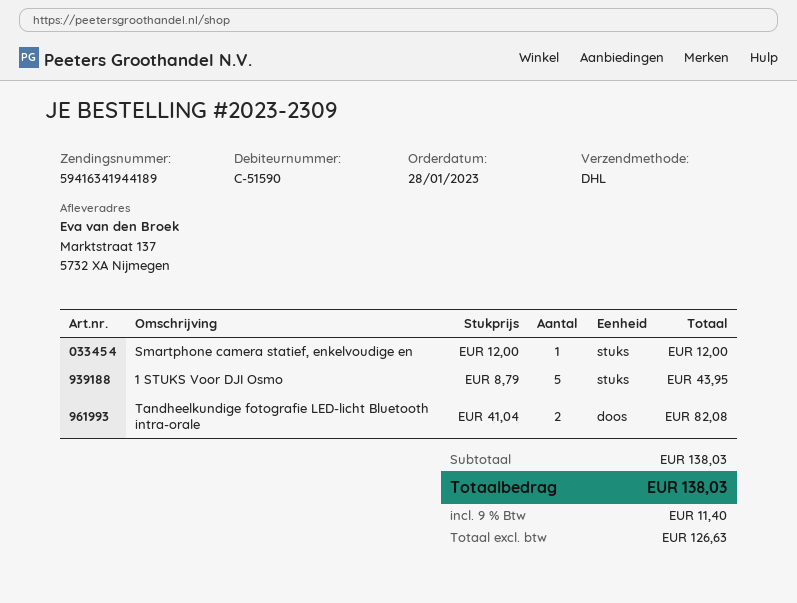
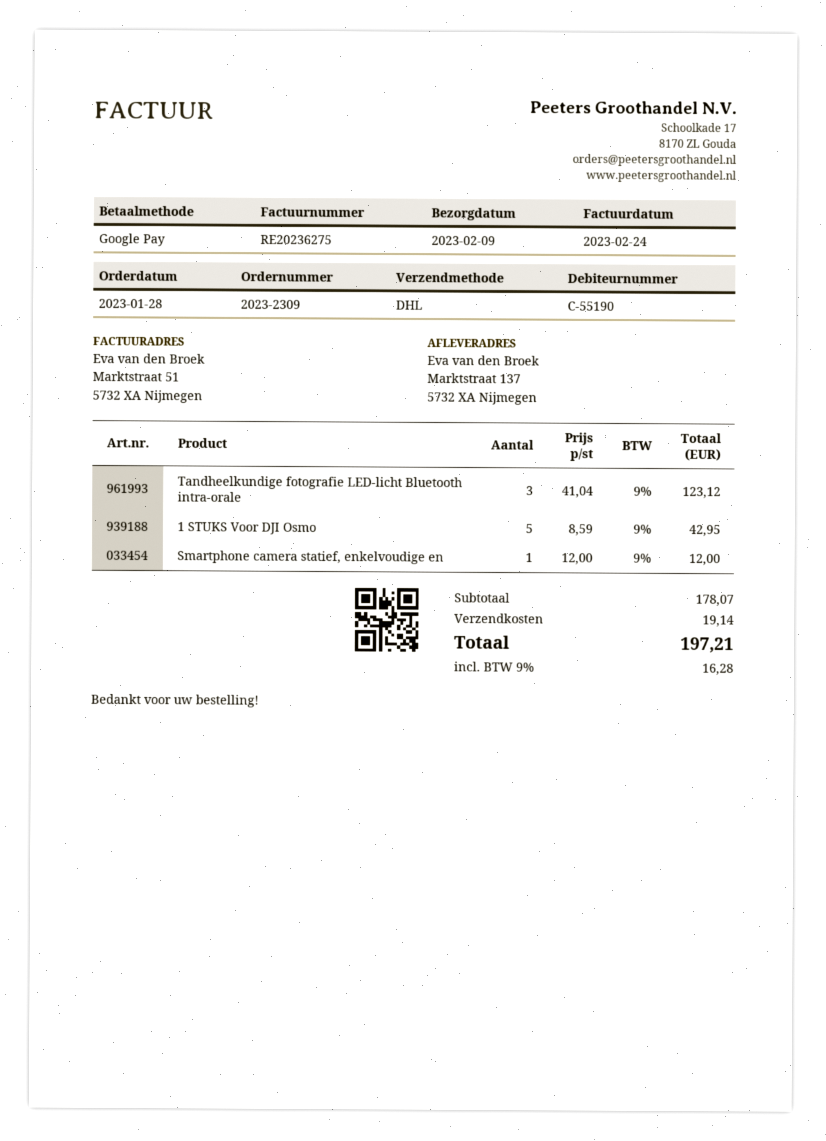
customer number: C-51590 -> C-55190
1 STUKS Voor DJI Osmo: 5 x 8.79 = 43.95 -> 5 x 8.59 = 42.95
Tandheelkundige fotografie LED-licht Bluetooth intra-orale: 2 x 41.04 = 82.08 -> 3 x 41.04 = 123.12
subtotal: 138.03 -> 178.07
shipping: none -> 19.14
tax: 9% = 11.40 -> 9% = 16.28
total: 138.03 -> 197.21

